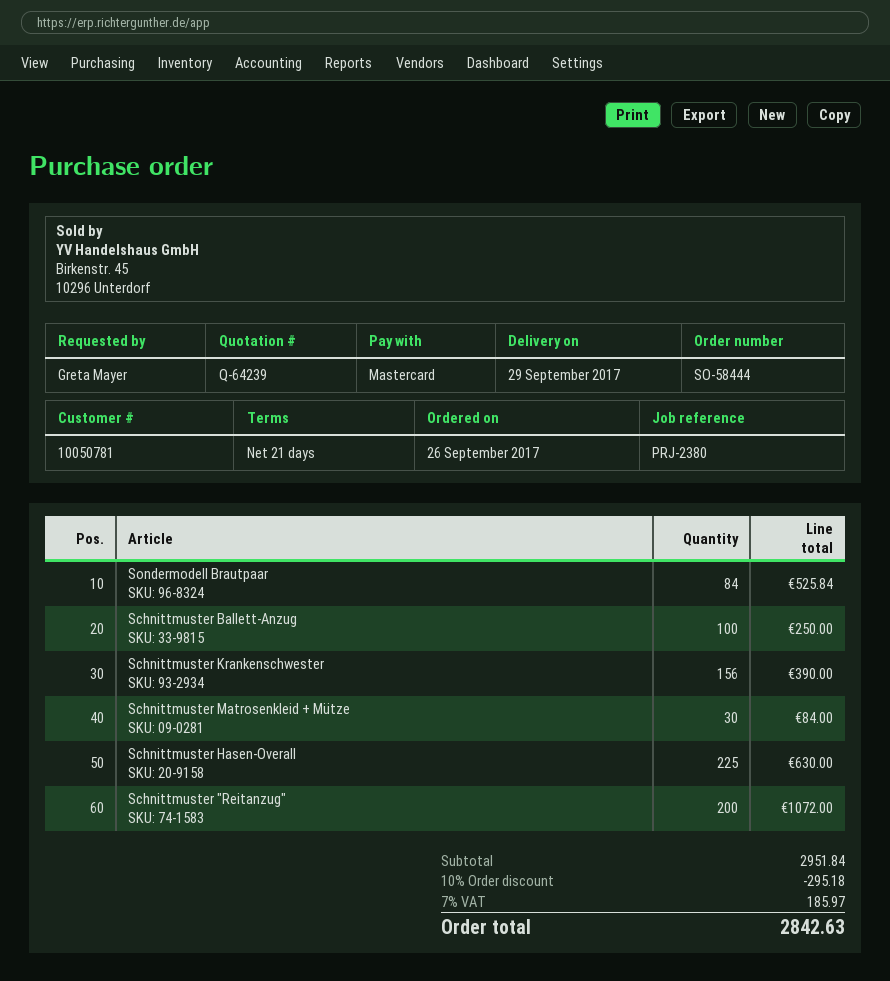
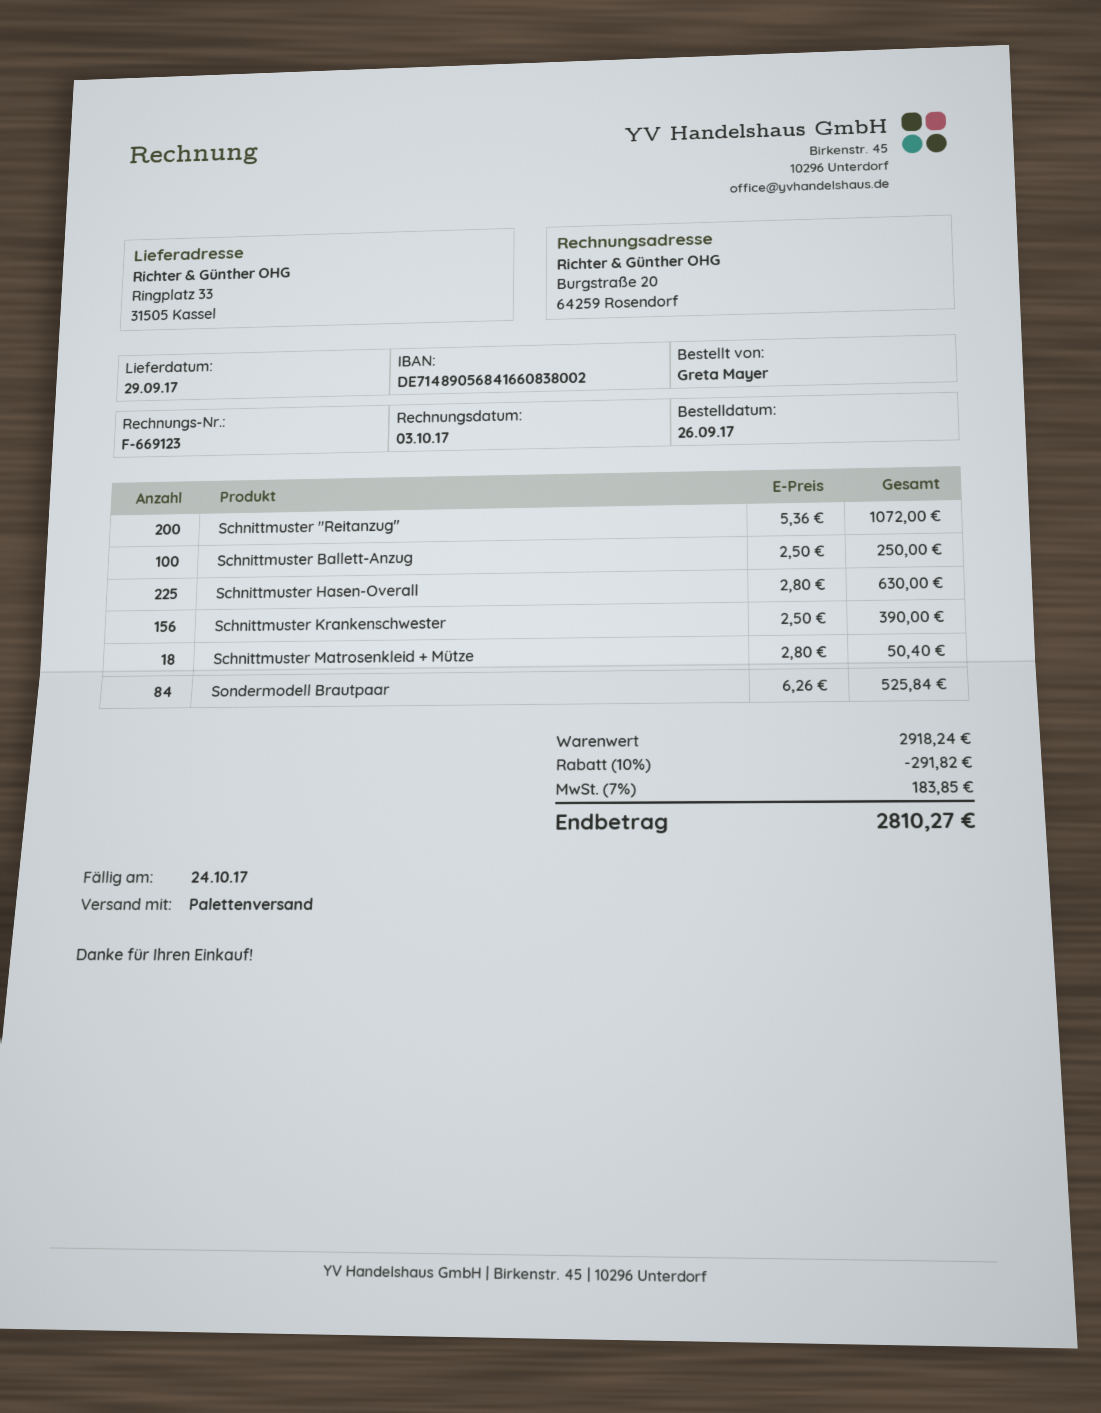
Schnittmuster Matrosenkleid + Mütze: 30 for 84.00 -> 18 for 50.40
subtotal: 2951.84 -> 2918.24
discount: 10% = 295.18 -> 10% = 291.82
tax: 7% = 185.97 -> 7% = 183.85
total: 2842.63 -> 2810.27

